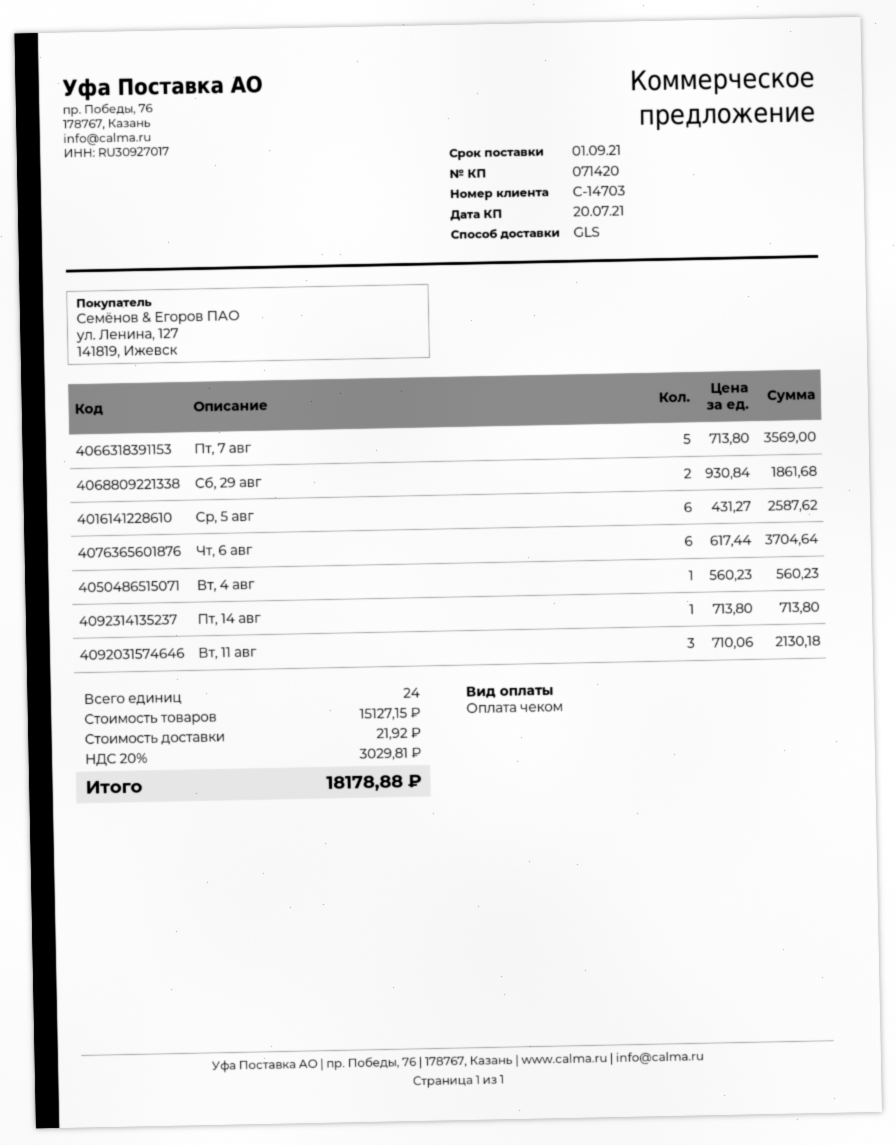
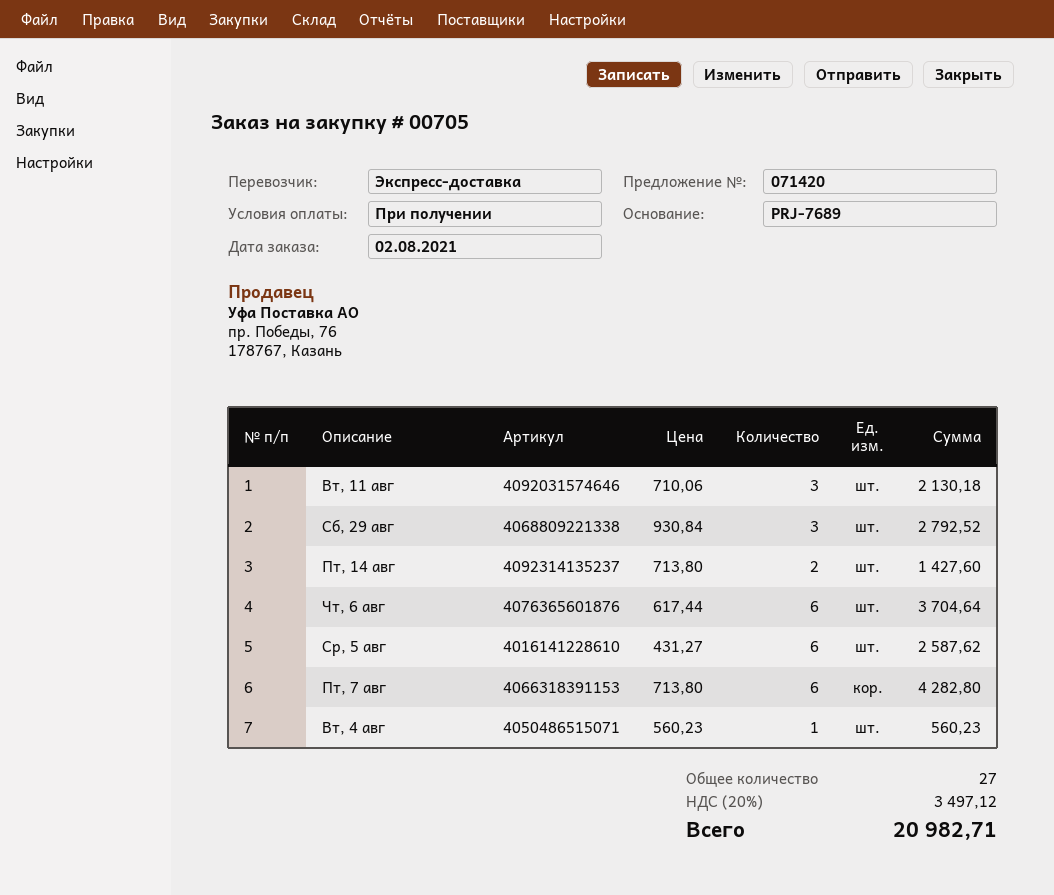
shipping method: GLS -> express
Пт, 7 авг: 5 x 713.80 = 3569.00 -> 6 x 713.80 = 4282.80
Сб, 29 авг: 2 x 930.84 = 1861.68 -> 3 x 930.84 = 2792.52
Пт, 14 авг: 1 x 713.80 = 713.80 -> 2 x 713.80 = 1427.60
total quantity: 24 -> 27
shipping: 21.92 -> none
tax: 20% = 3029.81 -> 20% = 3497.12
total: 18178.88 -> 20982.71

